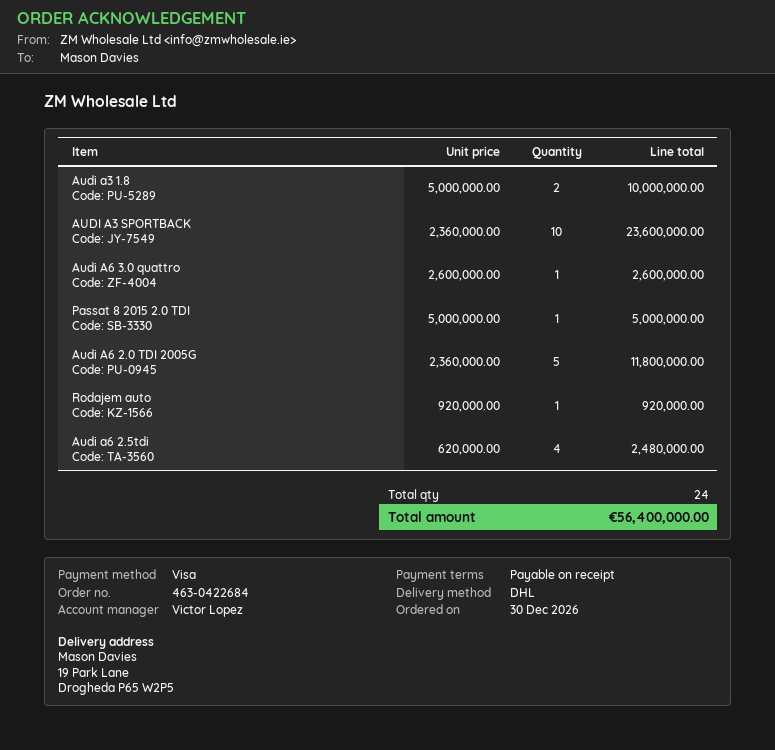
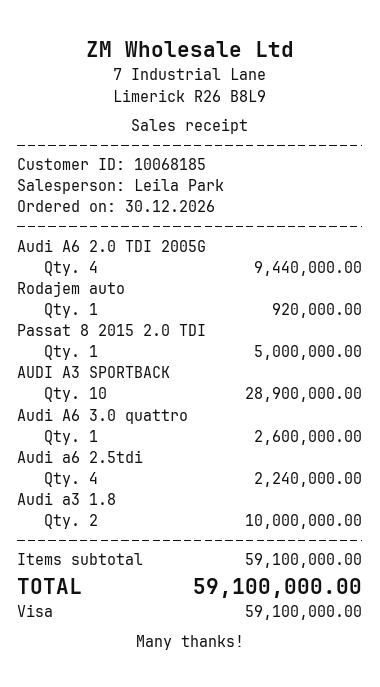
sales rep: Victor Lopez -> Leila Park
AUDI A3 SPORTBACK: 10 for 23600000.00 -> 10 for 28900000.00
Audi A6 2.0 TDI 2005G: 5 for 11800000.00 -> 4 for 9440000.00
Audi a6 2.5tdi: 4 for 2480000.00 -> 4 for 2240000.00
total: 56400000.00 -> 59100000.00

